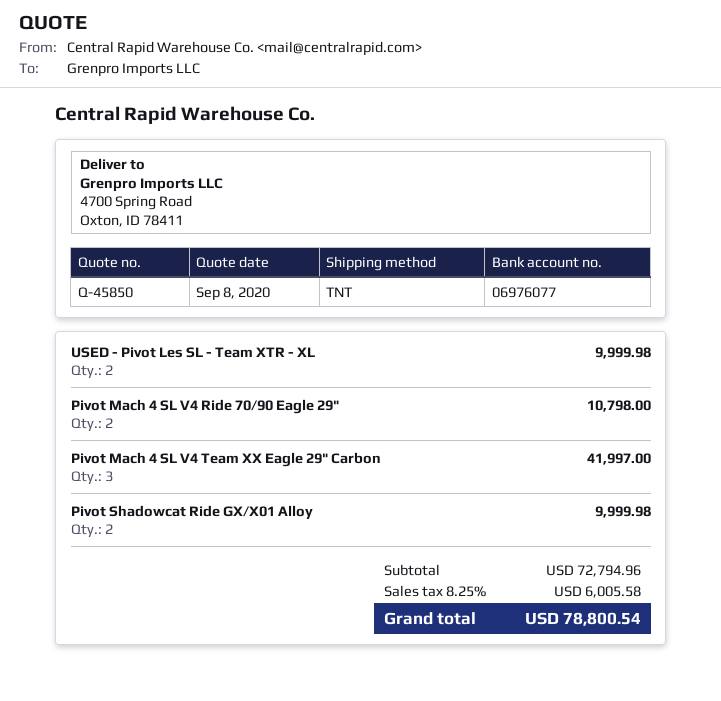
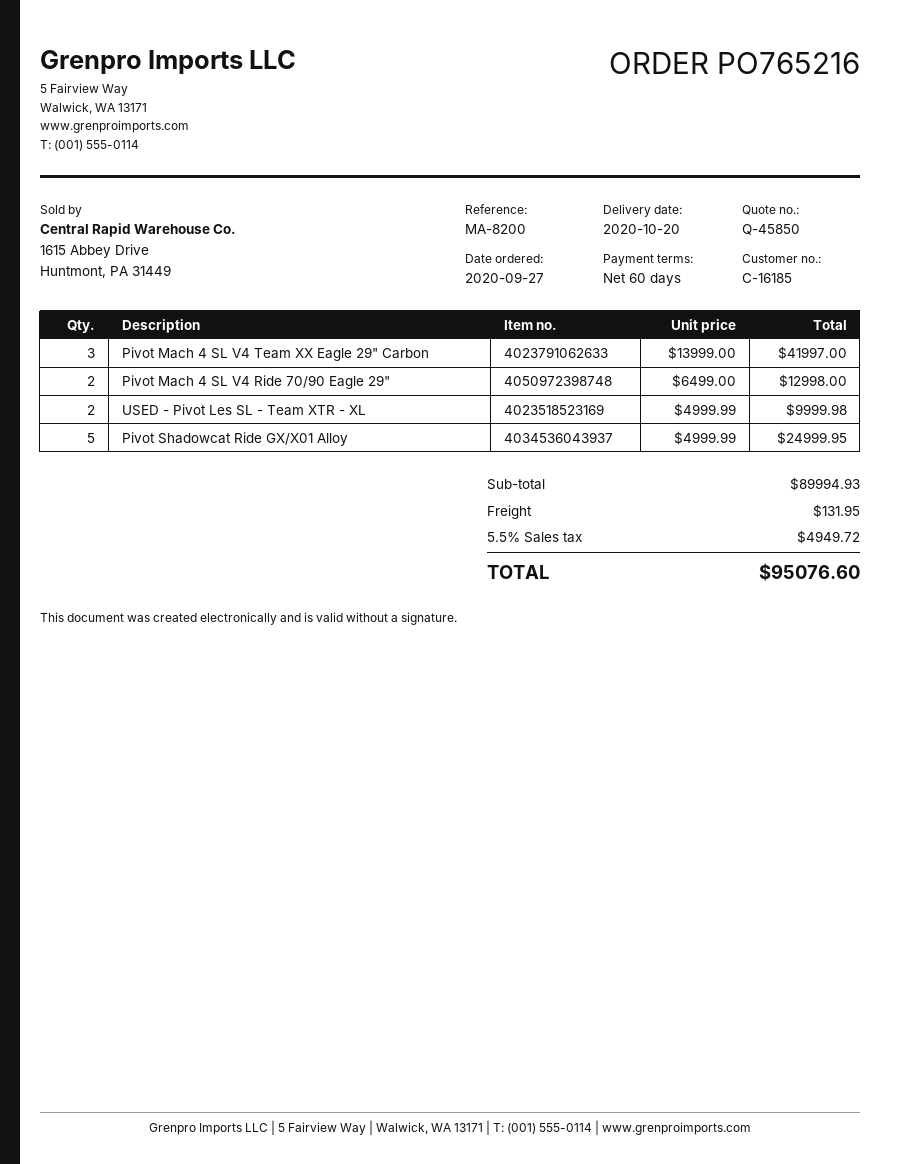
Pivot Mach 4 SL V4 Ride 70/90 Eagle 29": 2 for 10798.00 -> 2 for 12998.00
Pivot Shadowcat Ride GX/X01 Alloy: 2 for 9999.98 -> 5 for 24999.95
subtotal: 72794.96 -> 89994.93
shipping: none -> 131.95
tax: 8.25% = 6005.58 -> 5.5% = 4949.72
total: 78800.54 -> 95076.60

